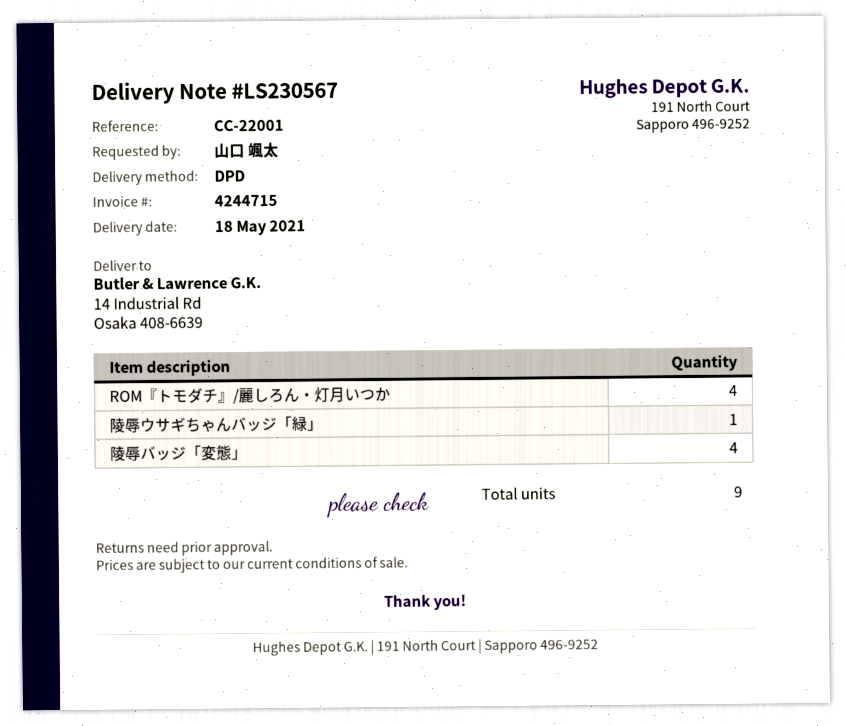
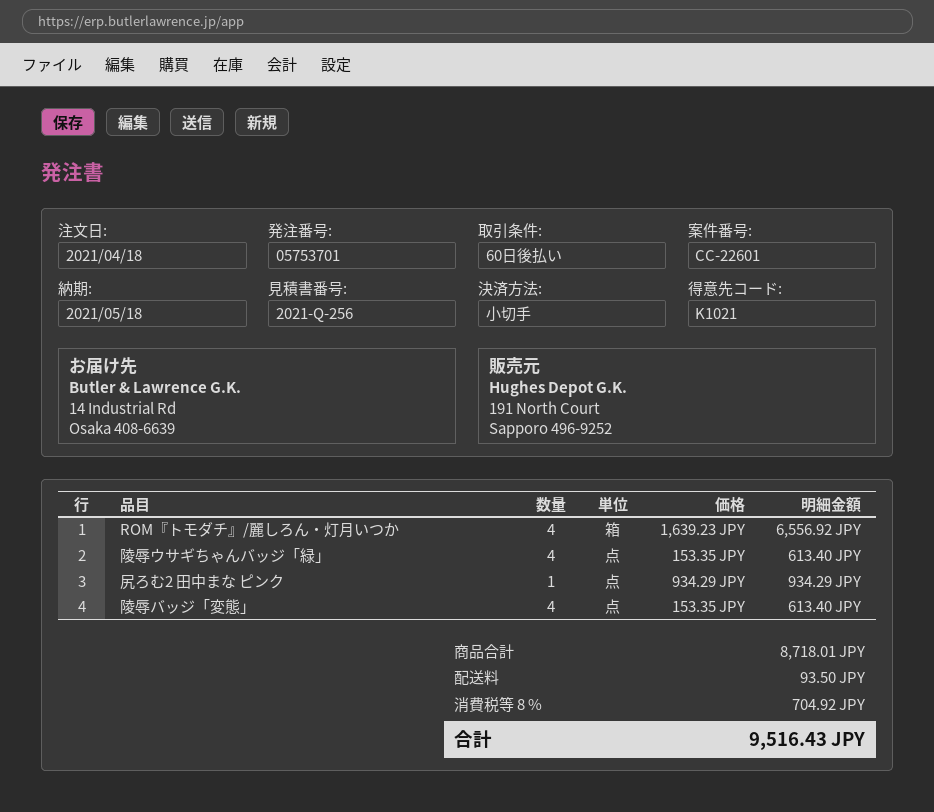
reference: CC-22001 -> CC-22601
陵辱ウサギちゃんバッジ「緑」: 1 -> 4
尻ろむ2 田中まな ピンク: none -> 1

